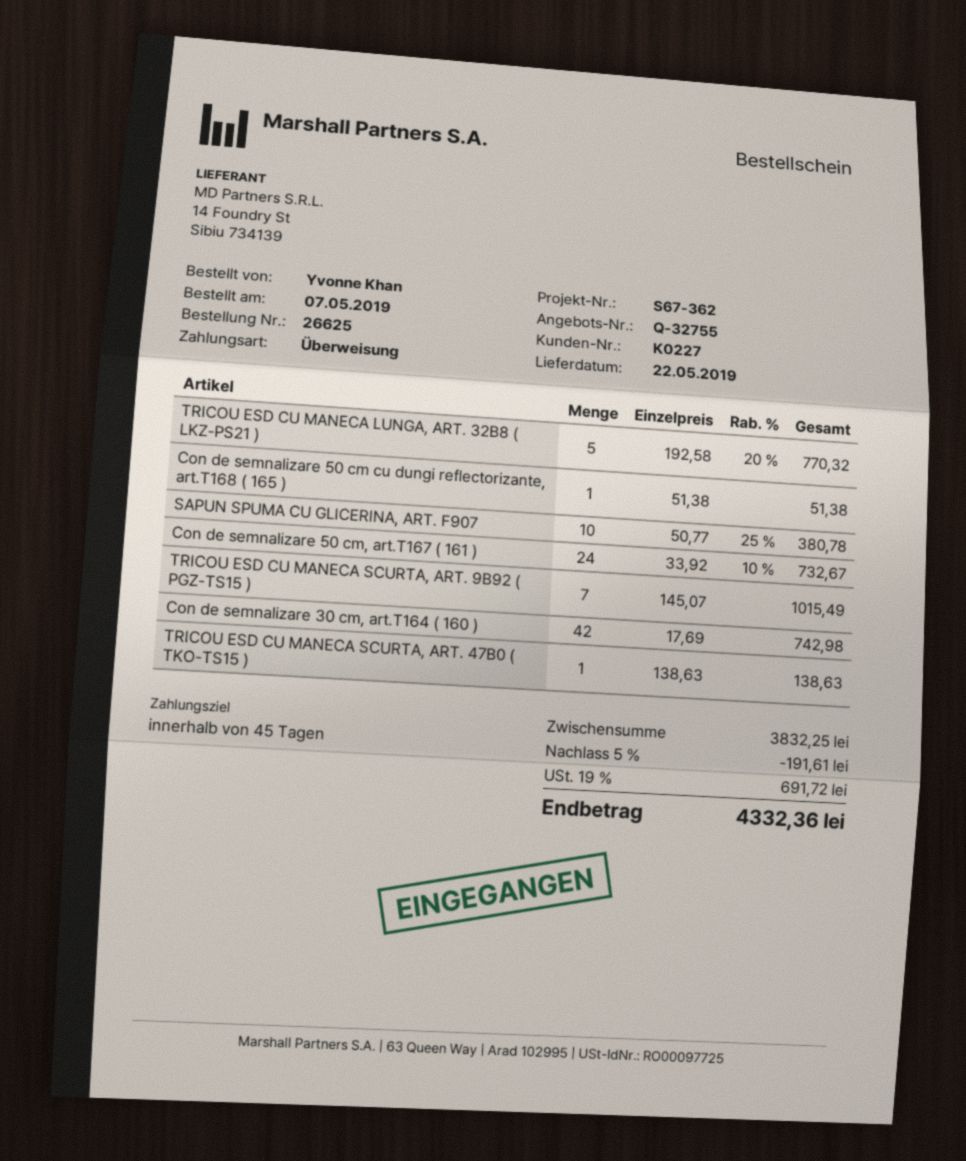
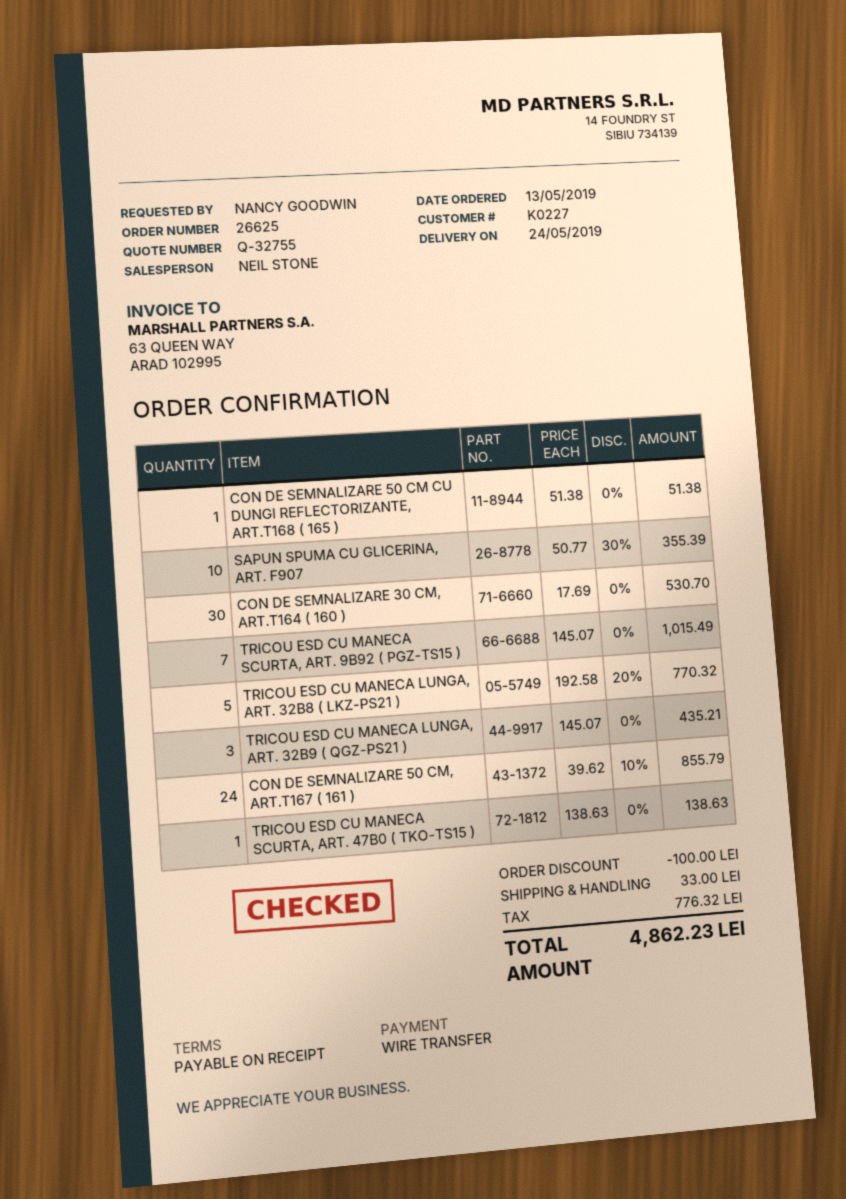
order date: 2019-05-07 -> 2019-05-13
delivery date: 2019-05-22 -> 2019-05-24
payment terms: 45 days -> on receipt
ordered by: Yvonne Khan -> NANCY GOODWIN
SAPUN SPUMA CU GLICERINA, ART. F907: 10 x 50.77 - 25% = 380.78 -> 10 x 50.77 - 30% = 355.39
Con de semnalizare 50 cm, art.T167 ( 161 ): 24 x 33.92 - 10% = 732.67 -> 24 x 39.62 - 10% = 855.79
Con de semnalizare 30 cm, art.T164 ( 160 ): 42 x 17.69 = 742.98 -> 30 x 17.69 = 530.70
TRICOU ESD CU MANECA LUNGA, ART. 32B9 ( QGZ-PS21 ): none -> 3 x 145.07 = 435.21
discount: 191.61 -> 100.00
shipping: none -> 33.00
tax: 691.72 -> 776.32
total: 4332.36 -> 4862.23

